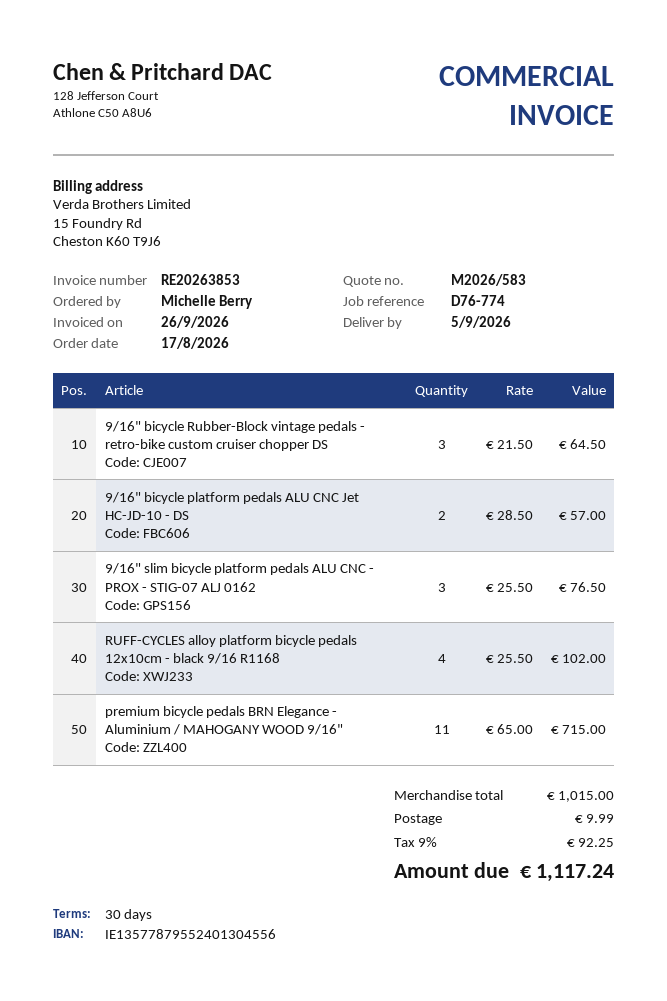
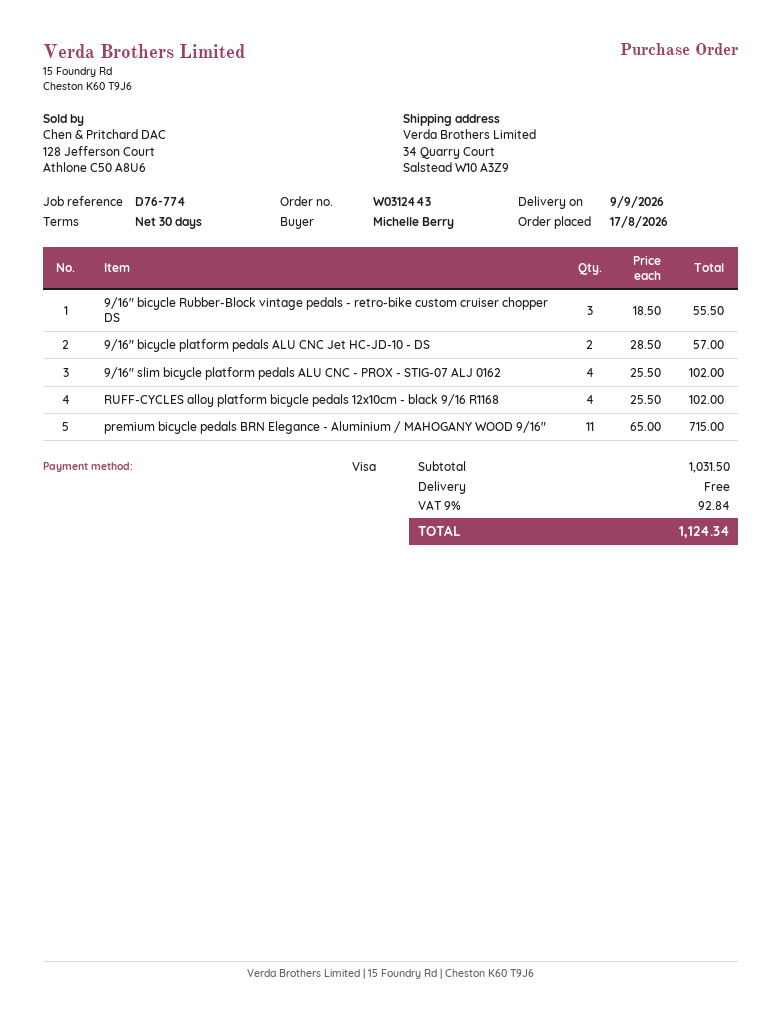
delivery date: 2026-09-05 -> 2026-09-09
9/16" bicycle Rubber-Block vintage pedals - retro-bike custom cruiser chopper DS: 3 x 21.50 = 64.50 -> 3 x 18.50 = 55.50
9/16" slim bicycle platform pedals ALU CNC - PROX - STIG-07 ALJ 0162: 3 x 25.50 = 76.50 -> 4 x 25.50 = 102.00
subtotal: 1015.00 -> 1031.50
shipping: 9.99 -> 0.00
tax: 9% = 92.25 -> 9% = 92.84
total: 1117.24 -> 1124.34

